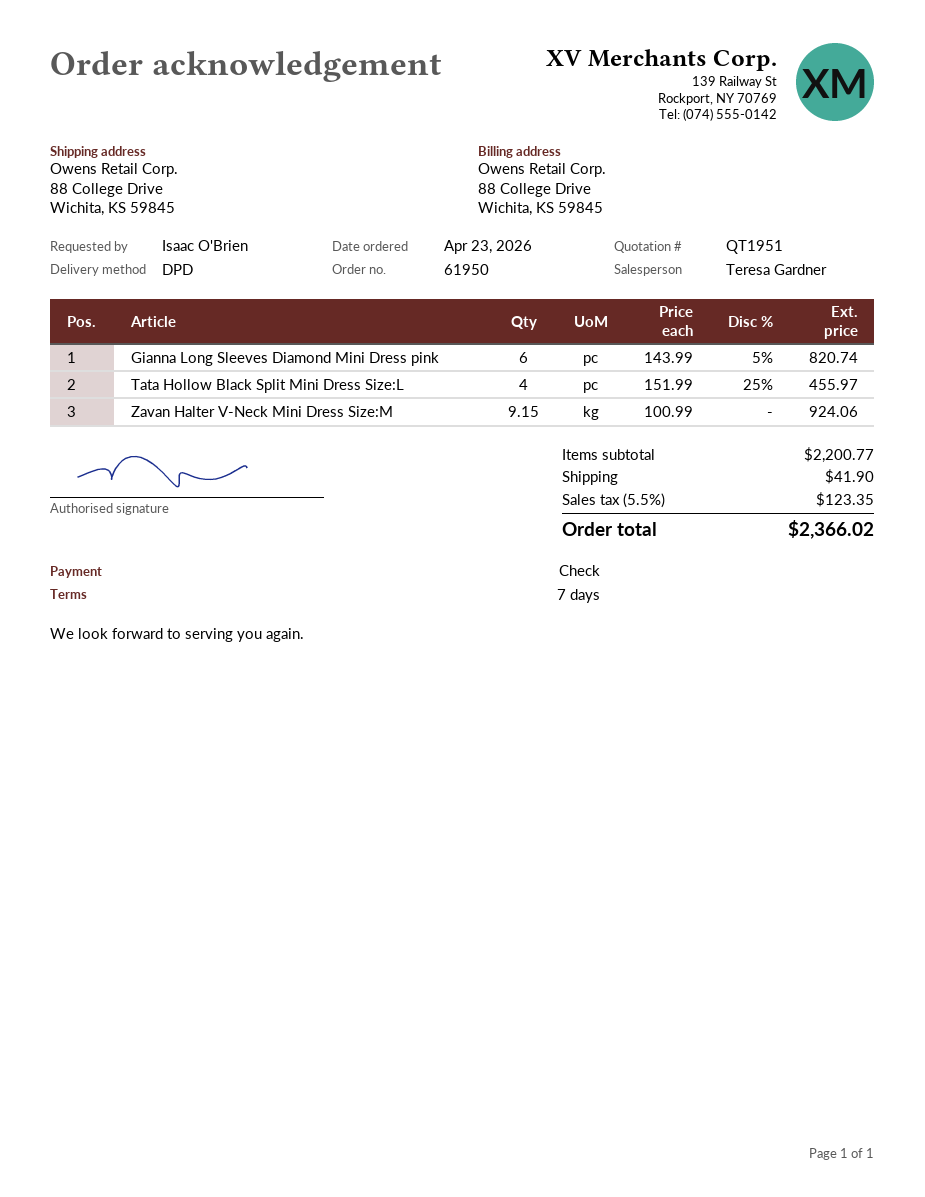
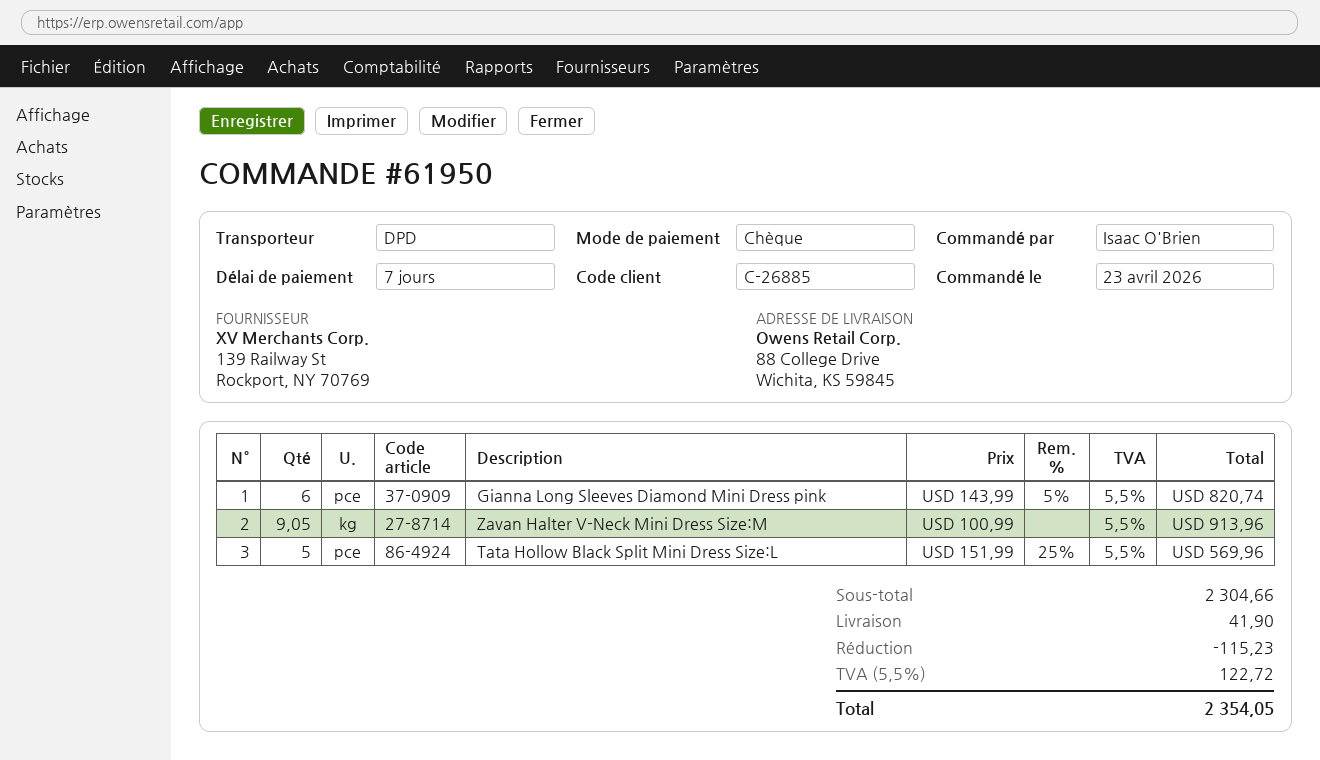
Tata Hollow Black Split Mini Dress Size:L: 4 x 151.99 - 25% = 455.97 -> 5 x 151.99 - 25% = 569.96
Zavan Halter V-Neck Mini Dress Size:M: 9.15 x 100.99 = 924.06 -> 9.05 x 100.99 = 913.96
subtotal: 2200.77 -> 2304.66
discount: none -> 115.23
tax: 5.5% = 123.35 -> 5.5% = 122.72
total: 2366.02 -> 2354.05

